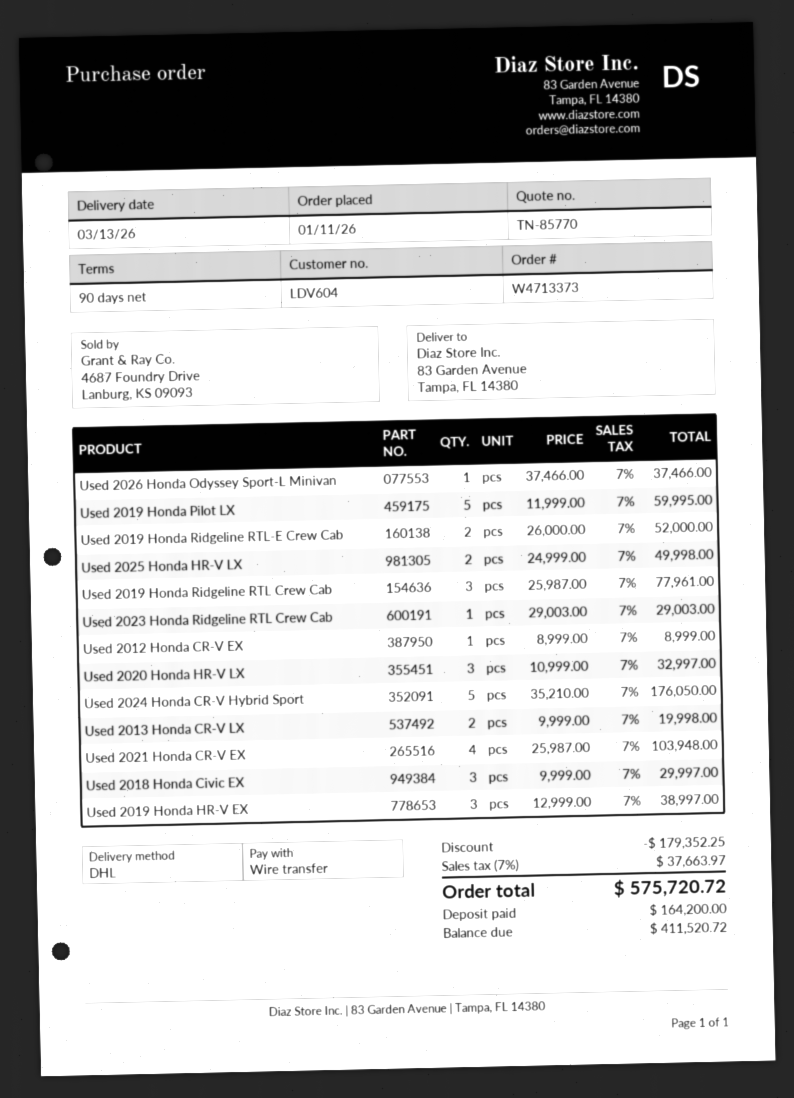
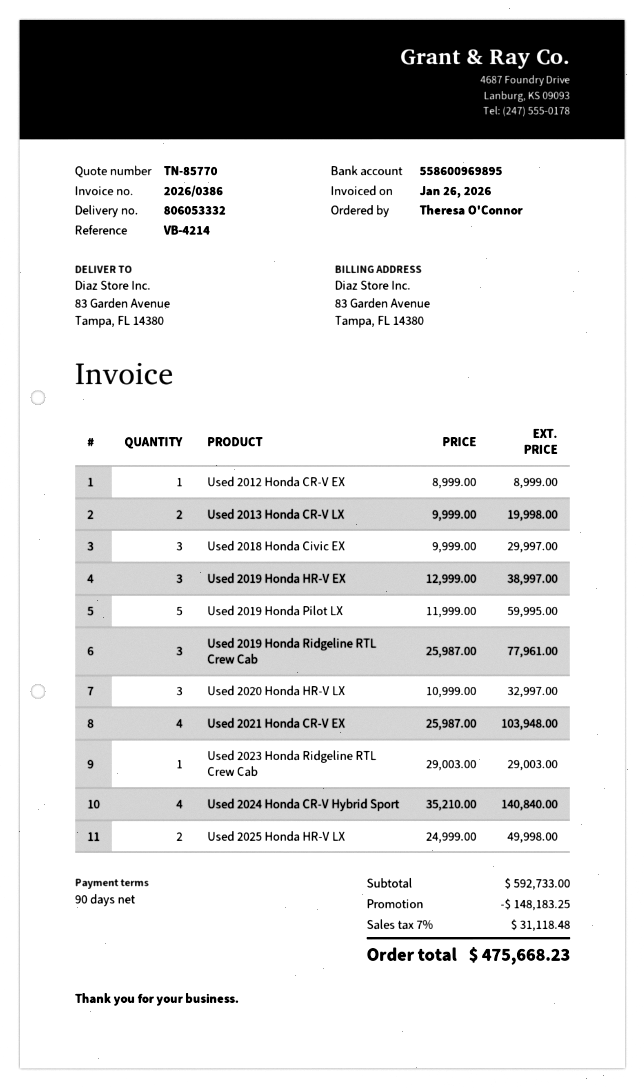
Used 2026 Honda Odyssey Sport-L Minivan: 1 x 37466.00 = 37466.00 -> none
Used 2019 Honda Ridgeline RTL-E Crew Cab: 2 x 26000.00 = 52000.00 -> none
Used 2024 Honda CR-V Hybrid Sport: 5 x 35210.00 = 176050.00 -> 4 x 35210.00 = 140840.00
discount: 179352.25 -> 148183.25
tax: 7% = 37663.97 -> 7% = 31118.48
total: 575720.72 -> 475668.23

